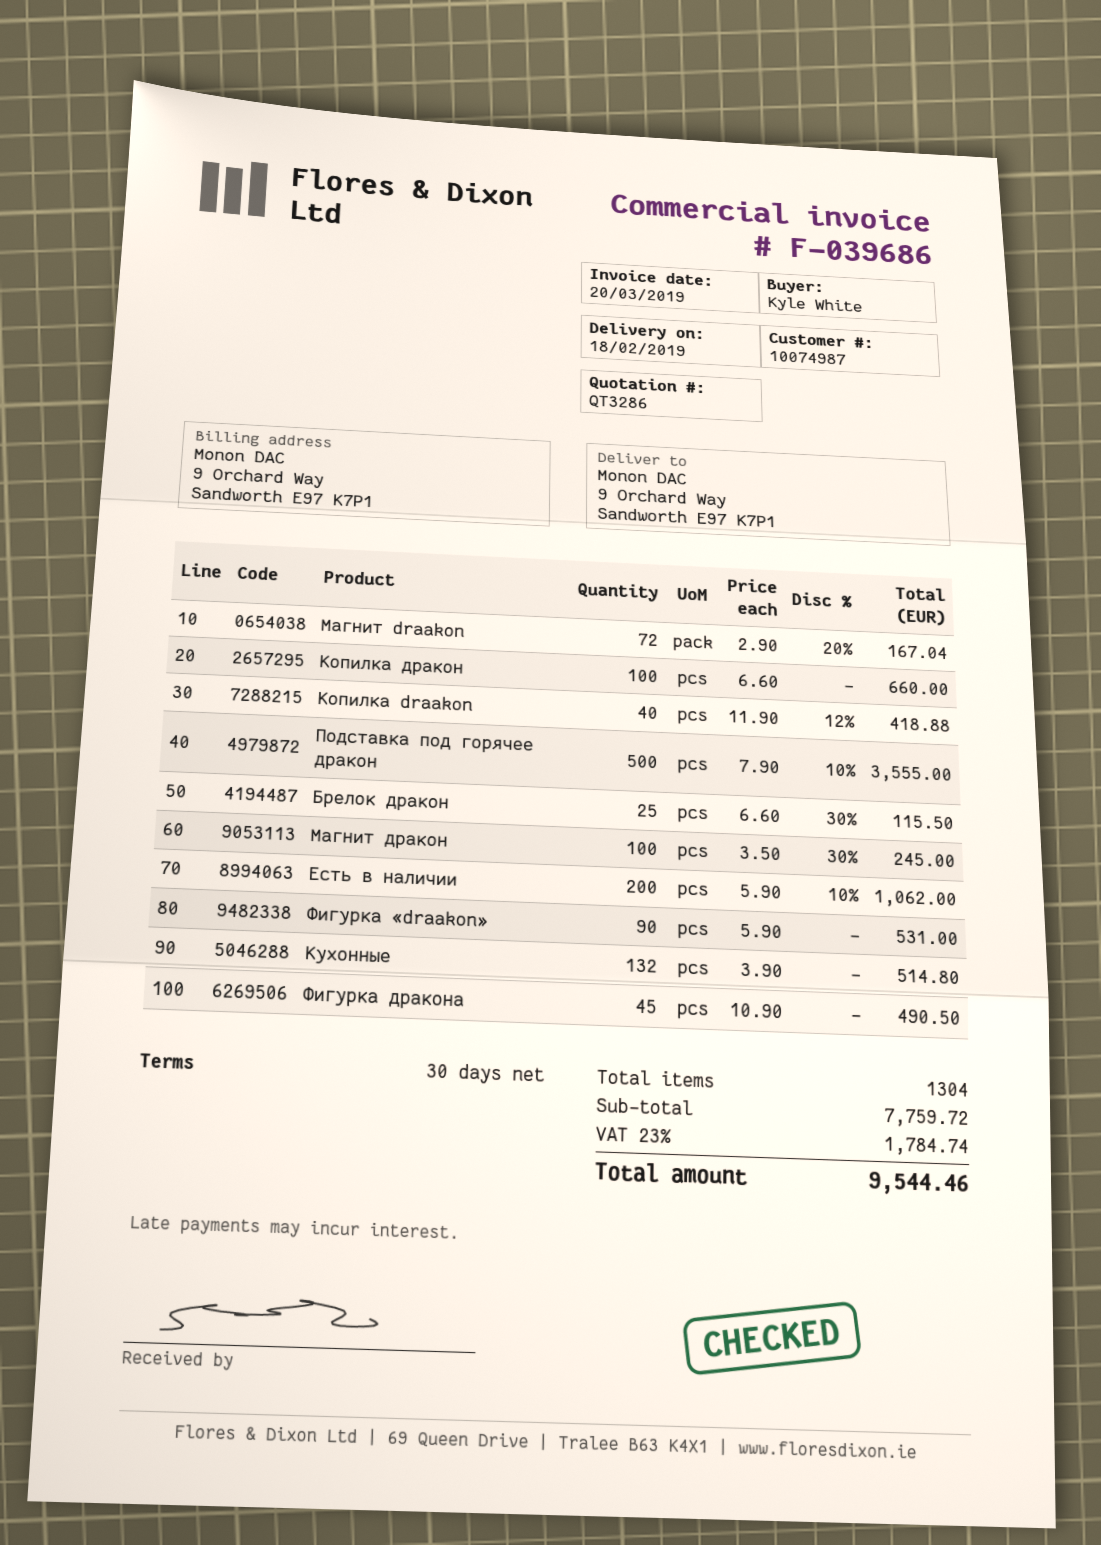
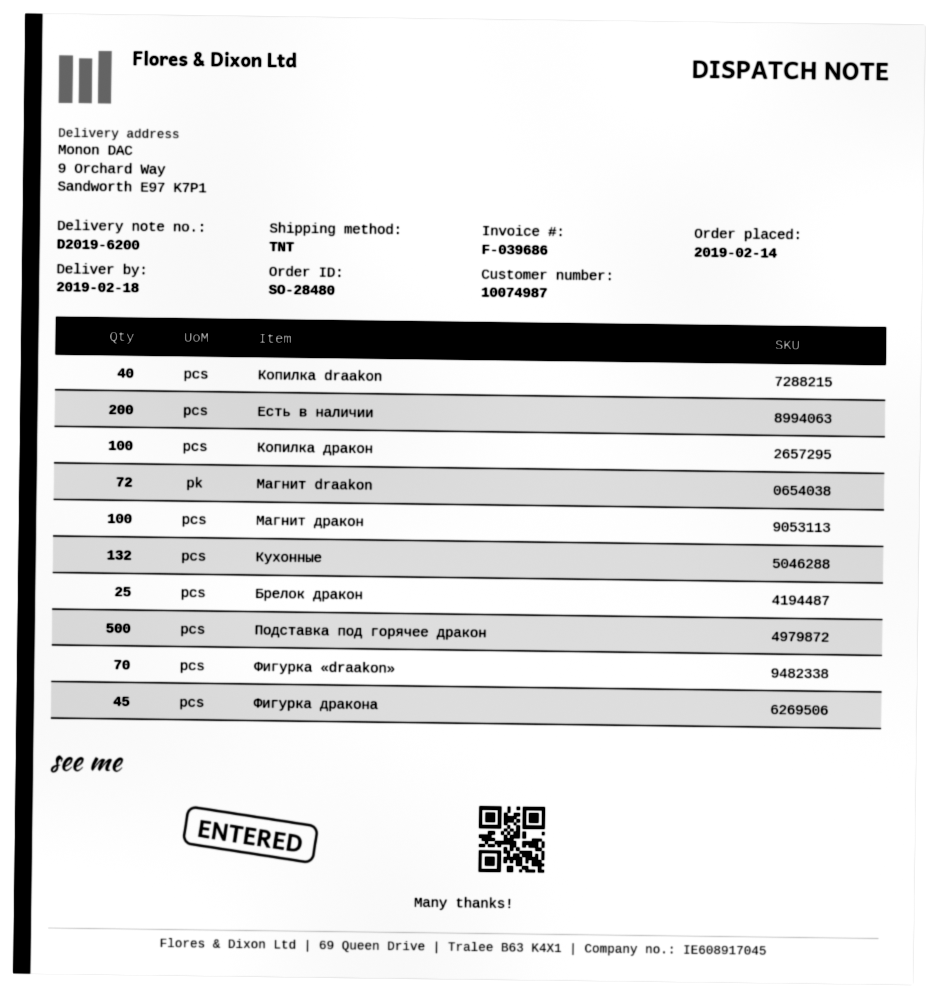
Фигурка «draakon»: 90 -> 70

